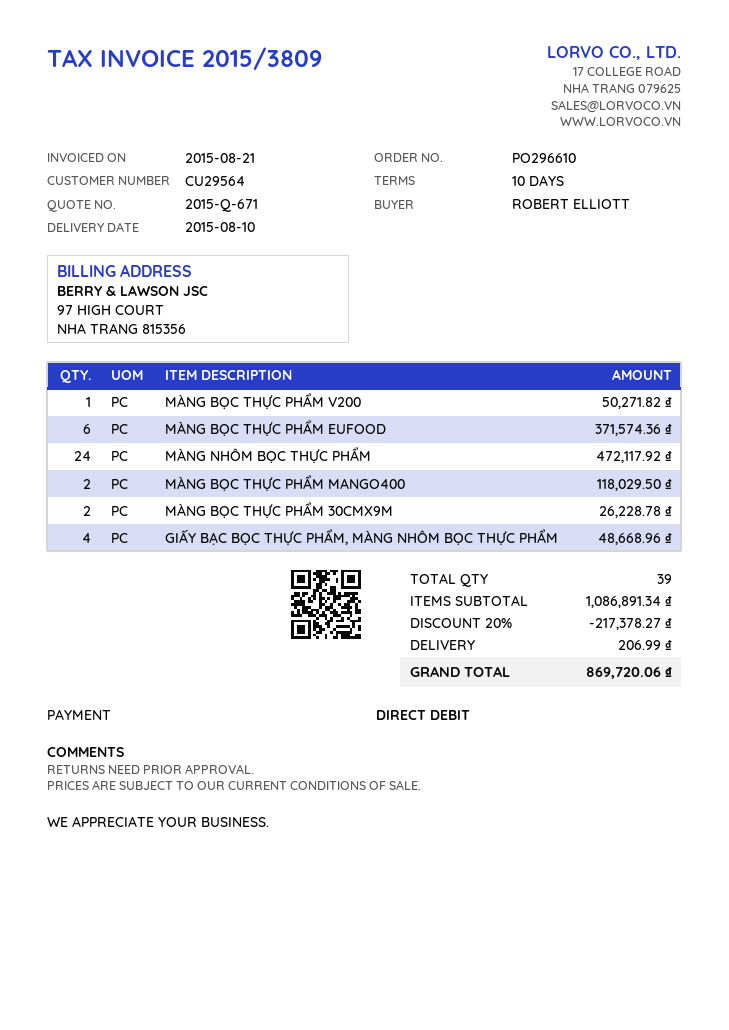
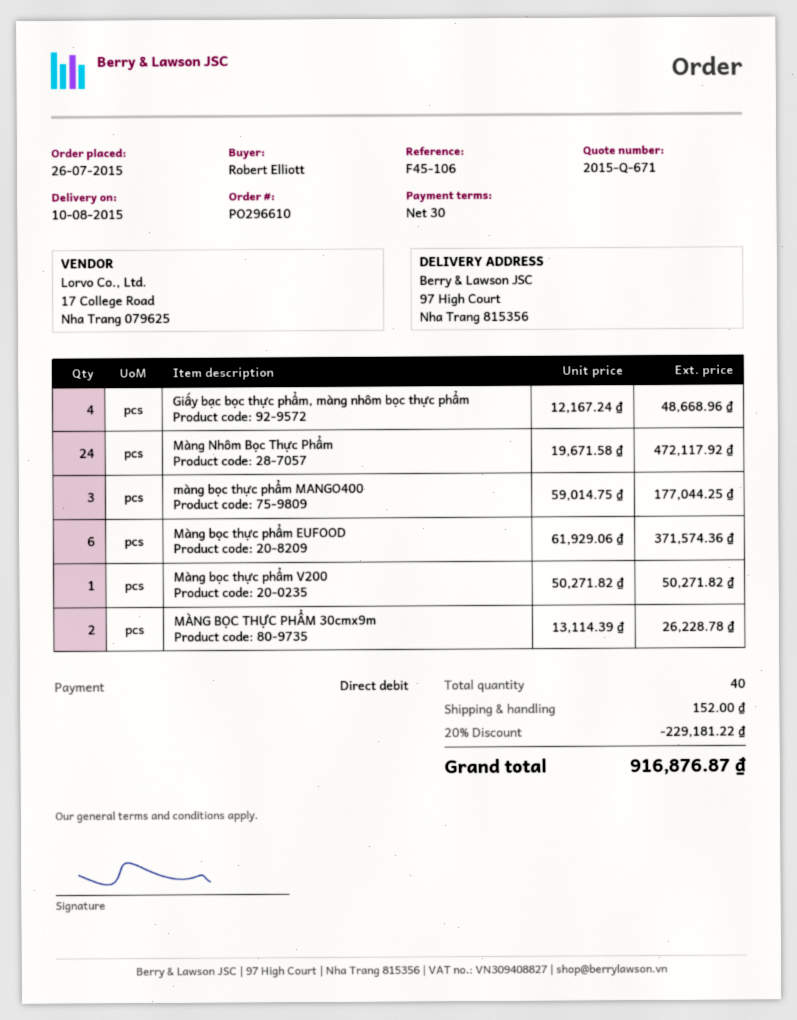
payment terms: 10 days -> 30 days
MÀNG BỌC THỰC PHẨM MANGO400: 2 for 118029.50 -> 3 for 177044.25
total quantity: 39 -> 40
discount: 20% = 217378.27 -> 20% = 229181.22
shipping: 206.99 -> 152.00
total: 869720.06 -> 916876.87

